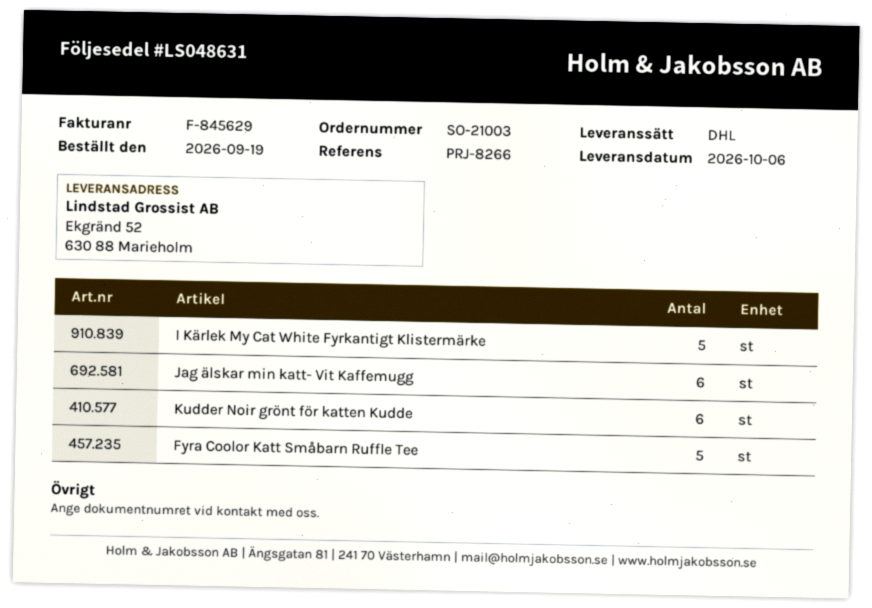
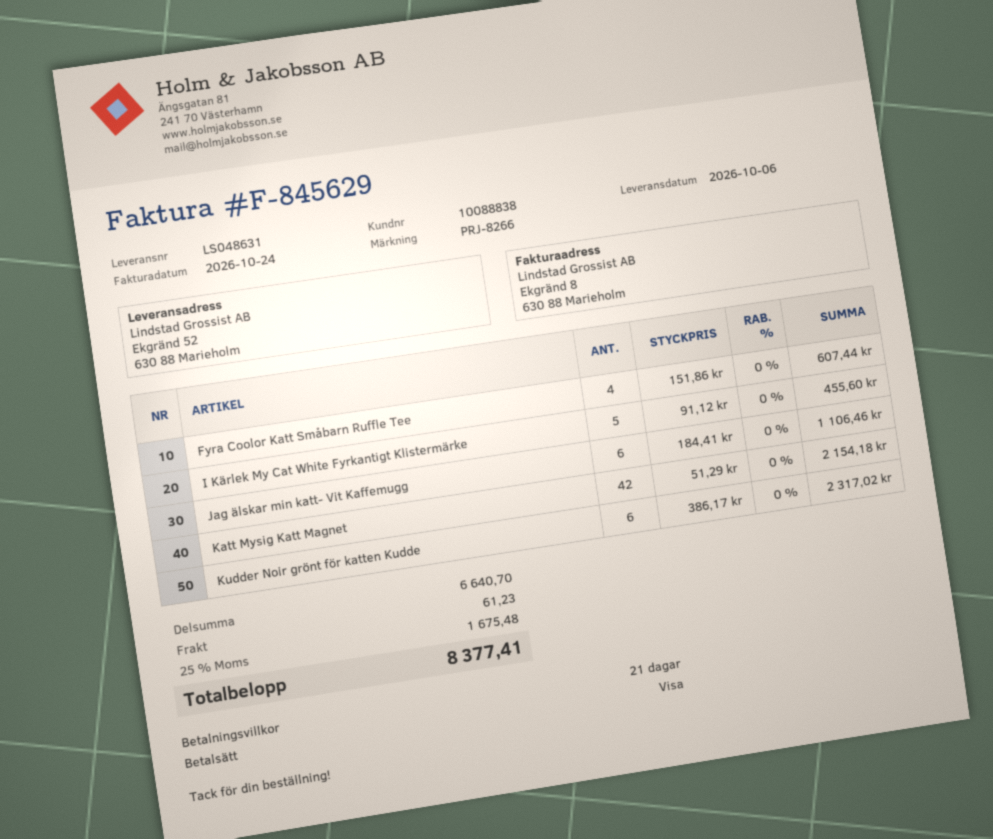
Fyra Coolor Katt Småbarn Ruffle Tee: 5 -> 4
Katt Mysig Katt Magnet: none -> 42

